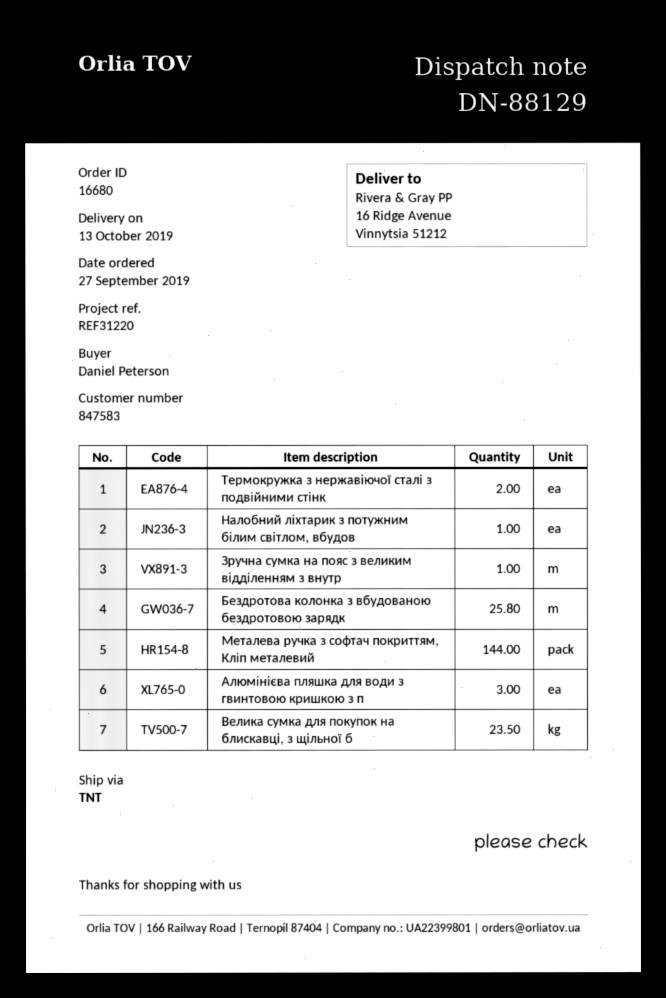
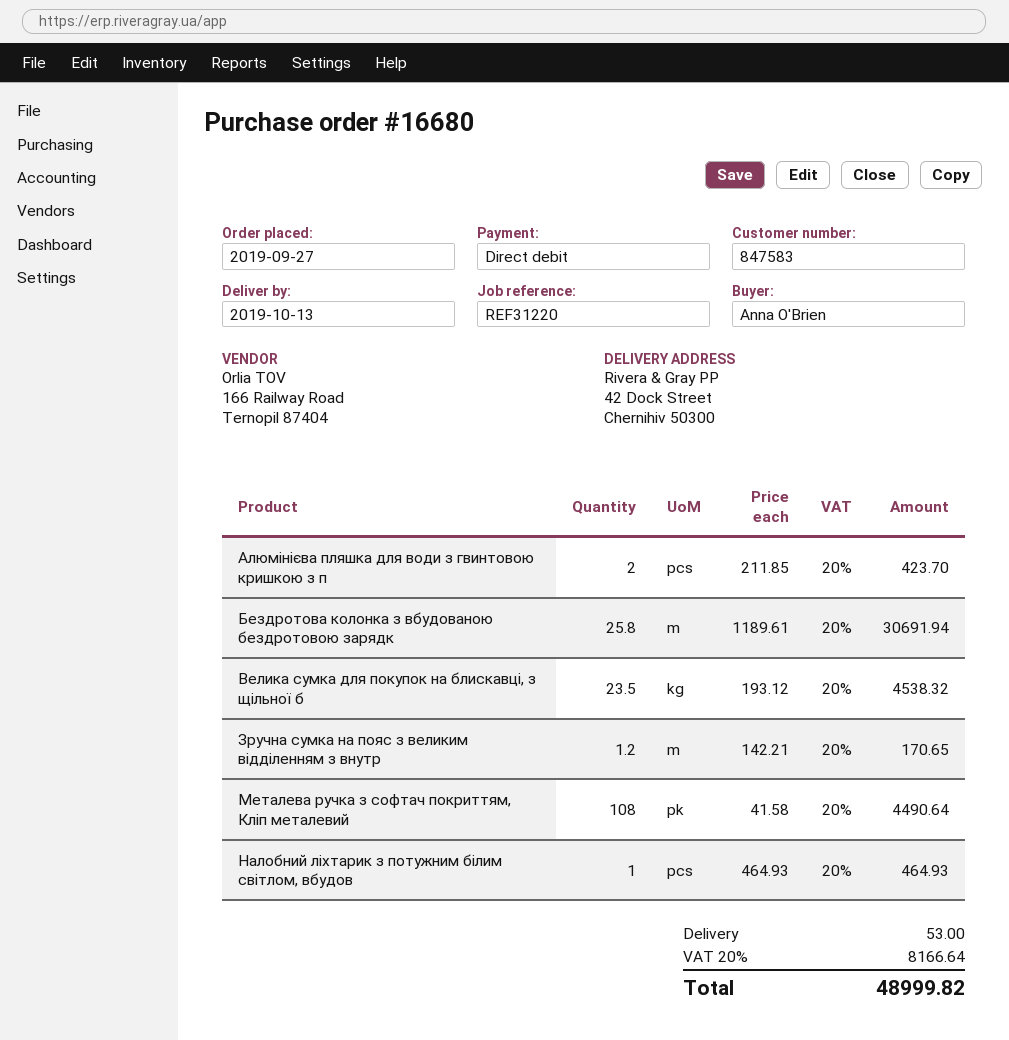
ordered by: Daniel Peterson -> Anna O'Brien
ship to: 16 Ridge Avenue, Vinnytsia 51212 -> 42 Dock Street, Chernihiv 50300
Термокружка з нержавіючої сталі з подвійними стінк: 2 -> none
Зручна сумка на пояс з великим відділенням з внутр: 1 -> 1.2
Металева ручка з софтач покриттям, Кліп металевий: 144 -> 108
Алюмінієва пляшка для води з гвинтовою кришкою з п: 3 -> 2

